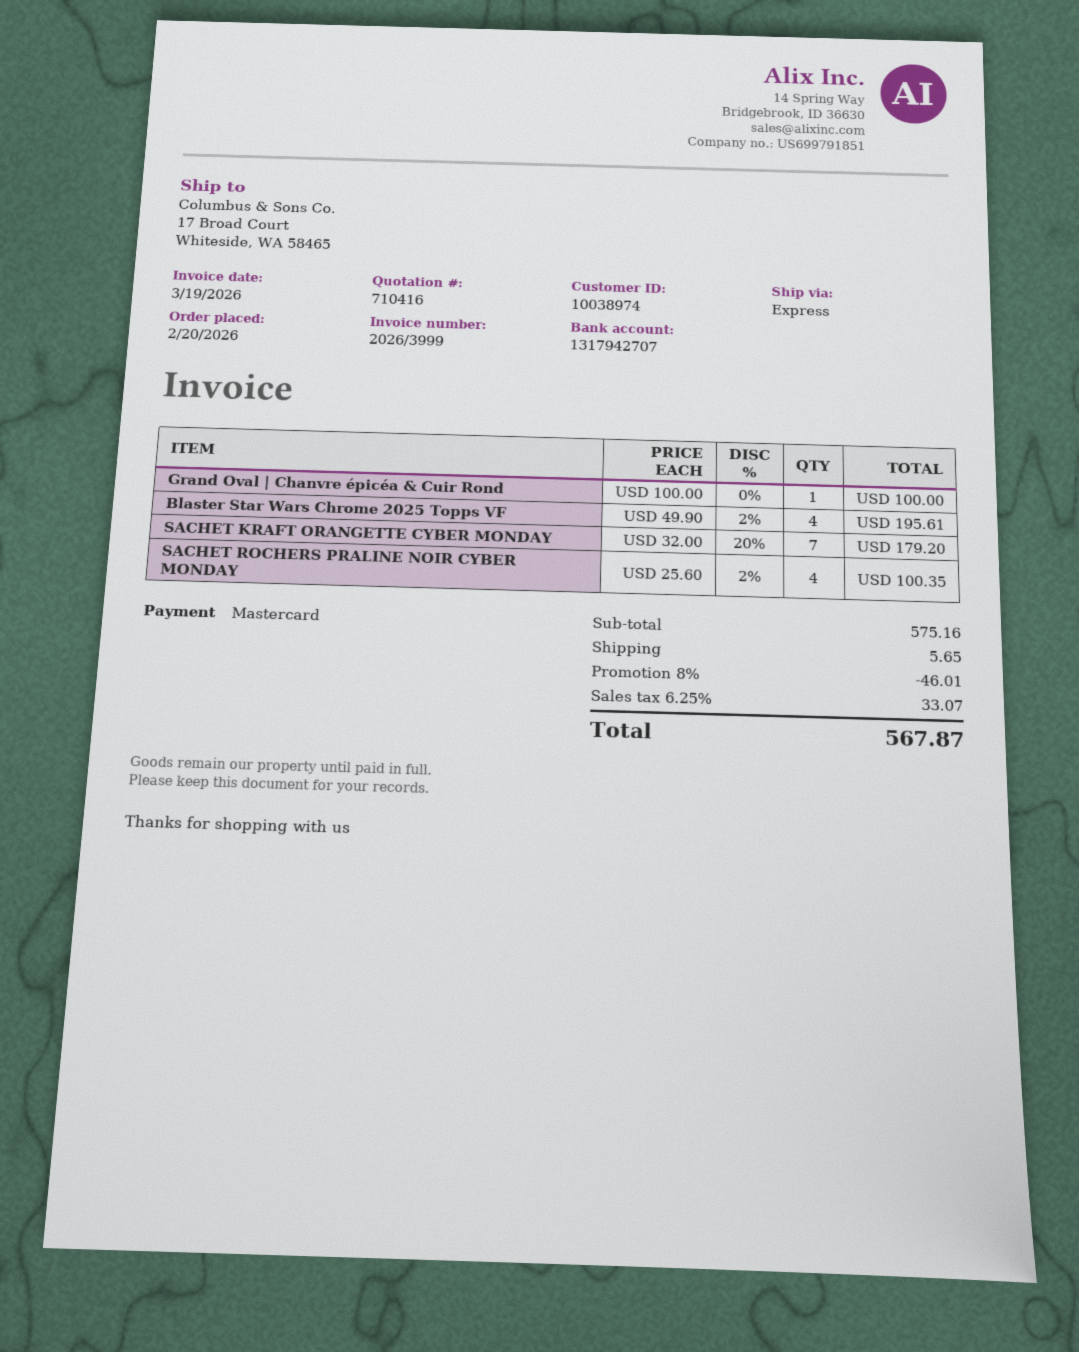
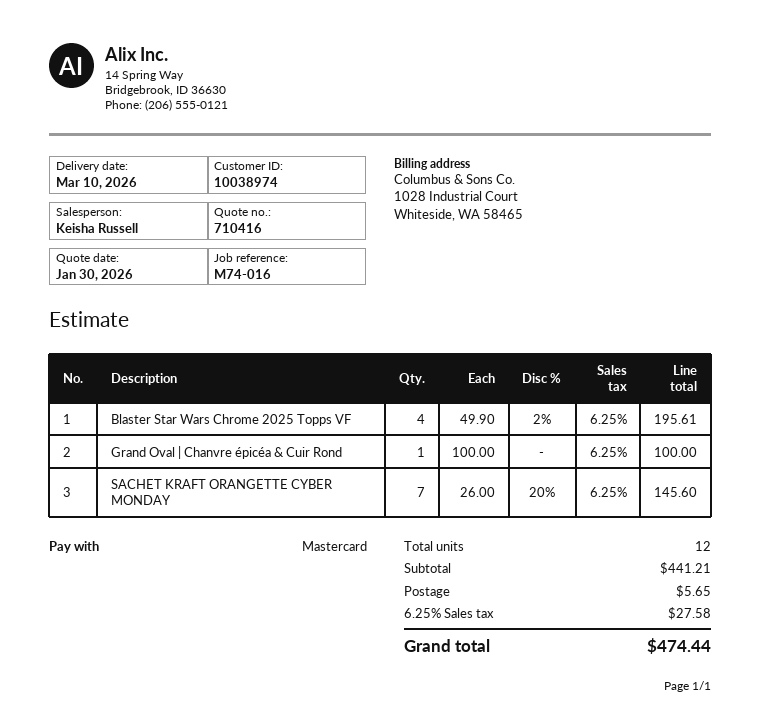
SACHET KRAFT ORANGETTE CYBER MONDAY: 7 x 32.00 - 20% = 179.20 -> 7 x 26.00 - 20% = 145.60
SACHET ROCHERS PRALINE NOIR CYBER MONDAY: 4 x 25.60 - 2% = 100.35 -> none
subtotal: 575.16 -> 441.21
discount: 8% = 46.01 -> none
tax: 6.25% = 33.07 -> 6.25% = 27.58
total: 567.87 -> 474.44

